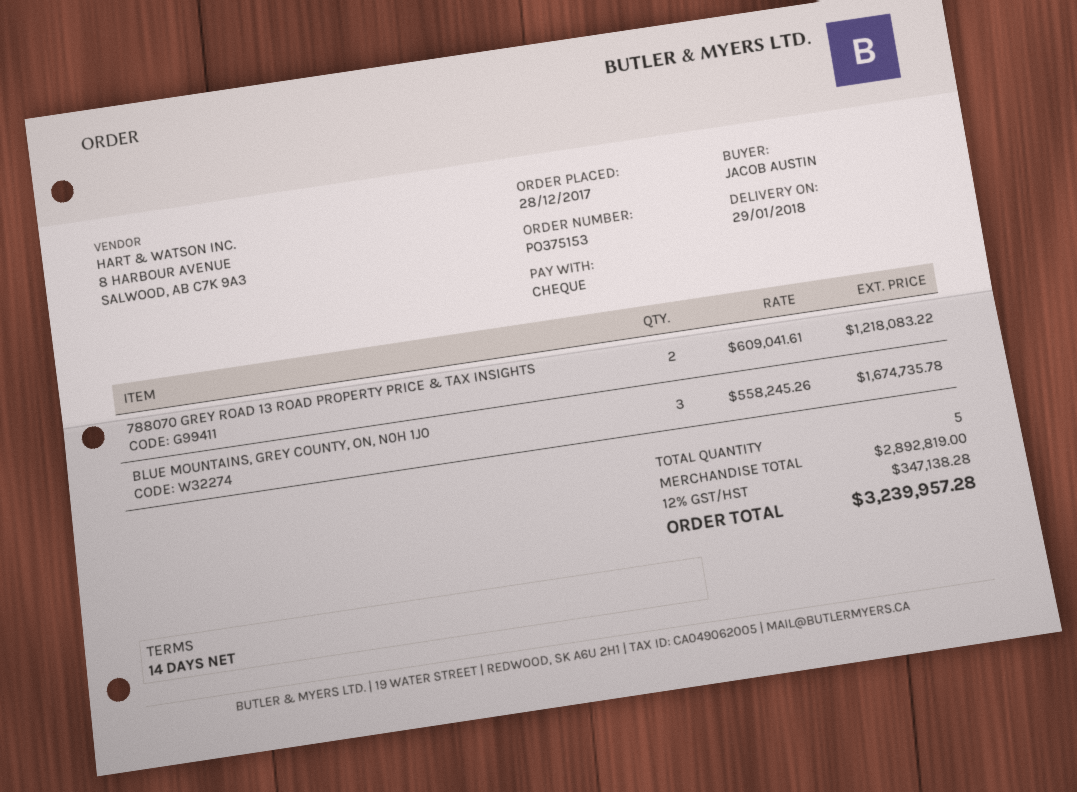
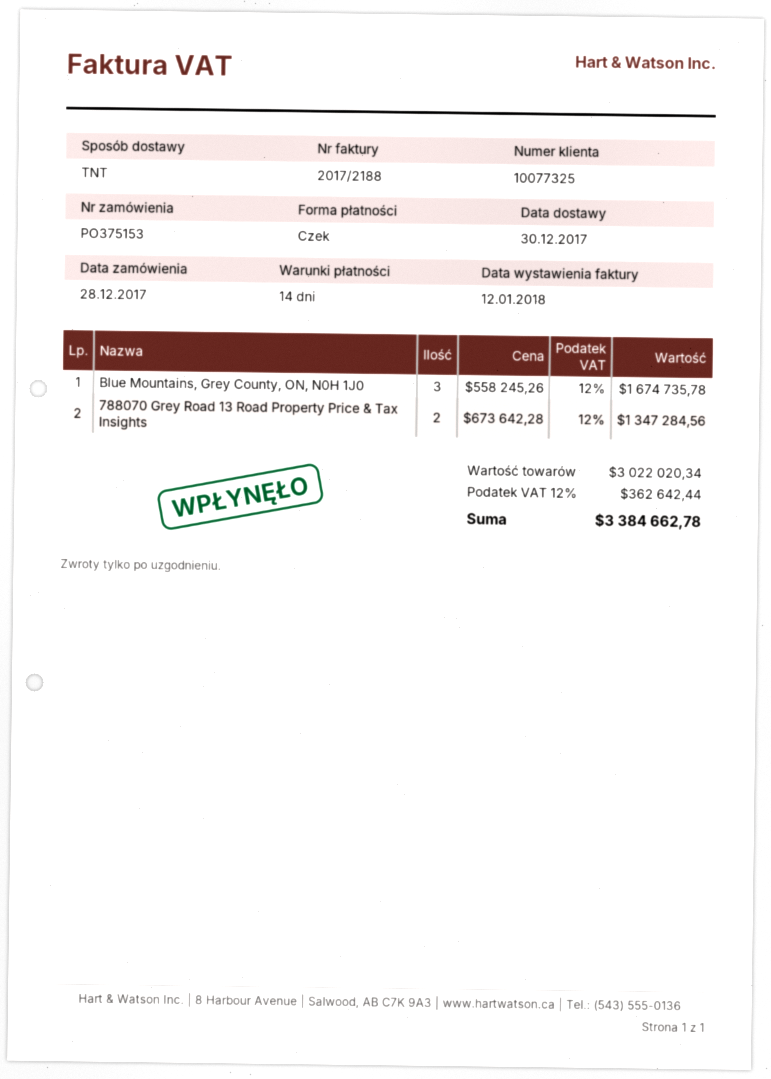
delivery date: 2018-01-29 -> 2017-12-30
788070 GREY ROAD 13 ROAD PROPERTY PRICE & TAX INSIGHTS: 2 x 609041.61 = 1218083.22 -> 2 x 673642.28 = 1347284.56
subtotal: 2892819.00 -> 3022020.34
tax: 12% = 347138.28 -> 12% = 362642.44
total: 3239957.28 -> 3384662.78

